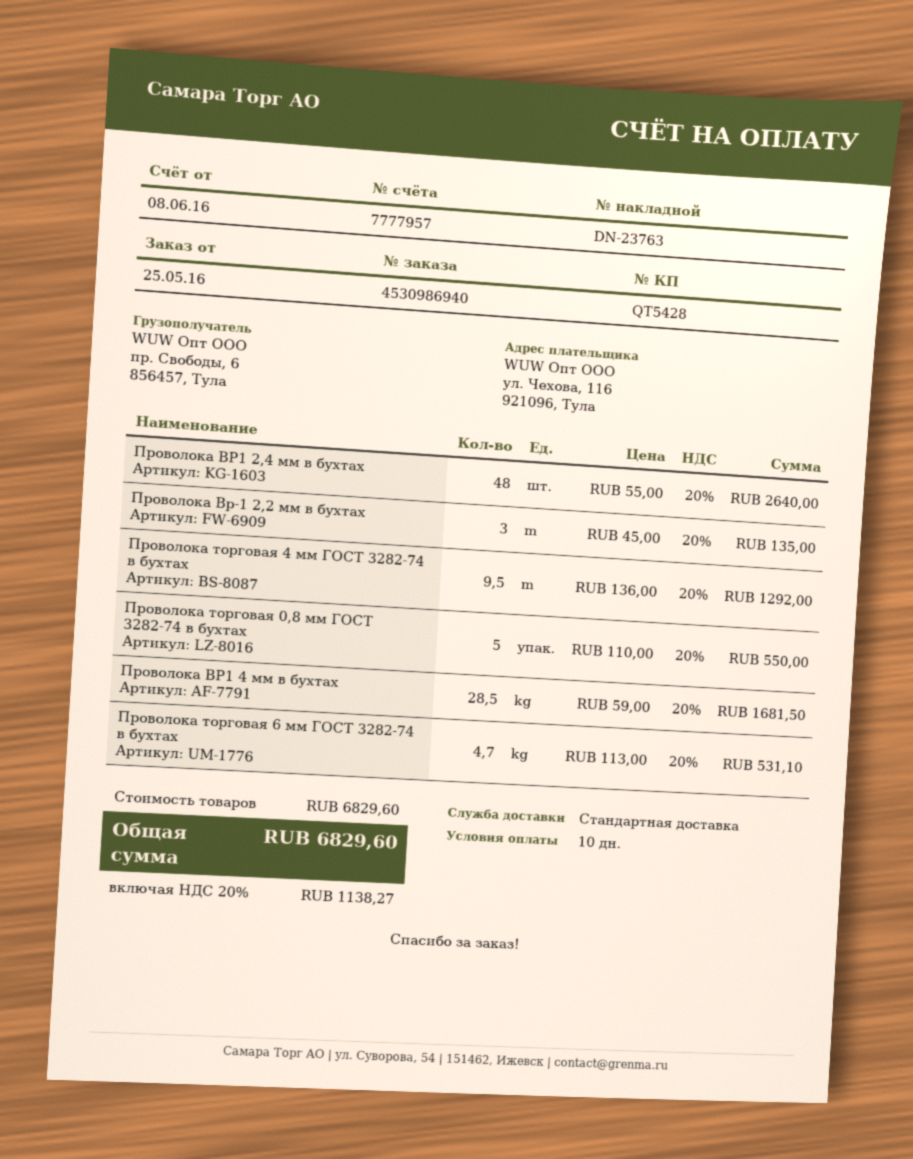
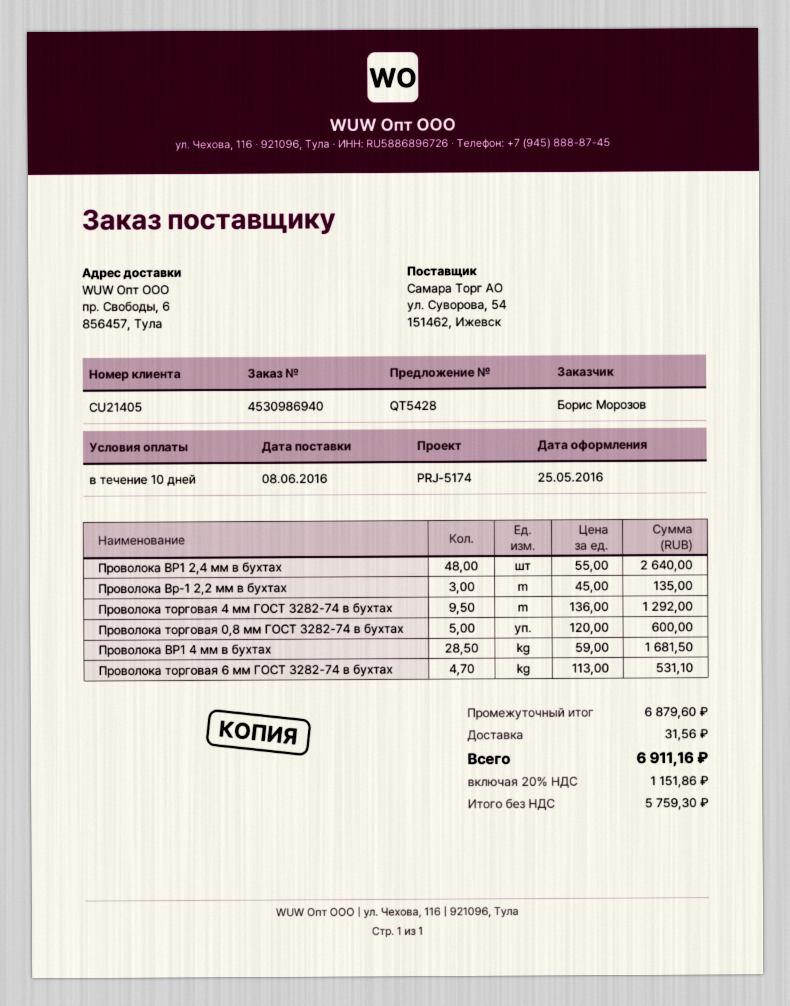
Проволока торговая 0,8 мм ГОСТ 3282-74 в бухтах: 5 x 110.00 = 550.00 -> 5 x 120.00 = 600.00
subtotal: 6829.60 -> 6879.60
shipping: none -> 31.56
tax: 20% = 1138.27 -> 20% = 1151.86
total: 6829.60 -> 6911.16

